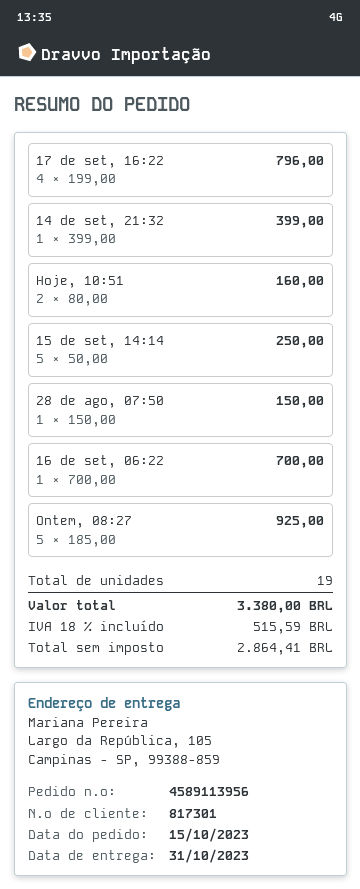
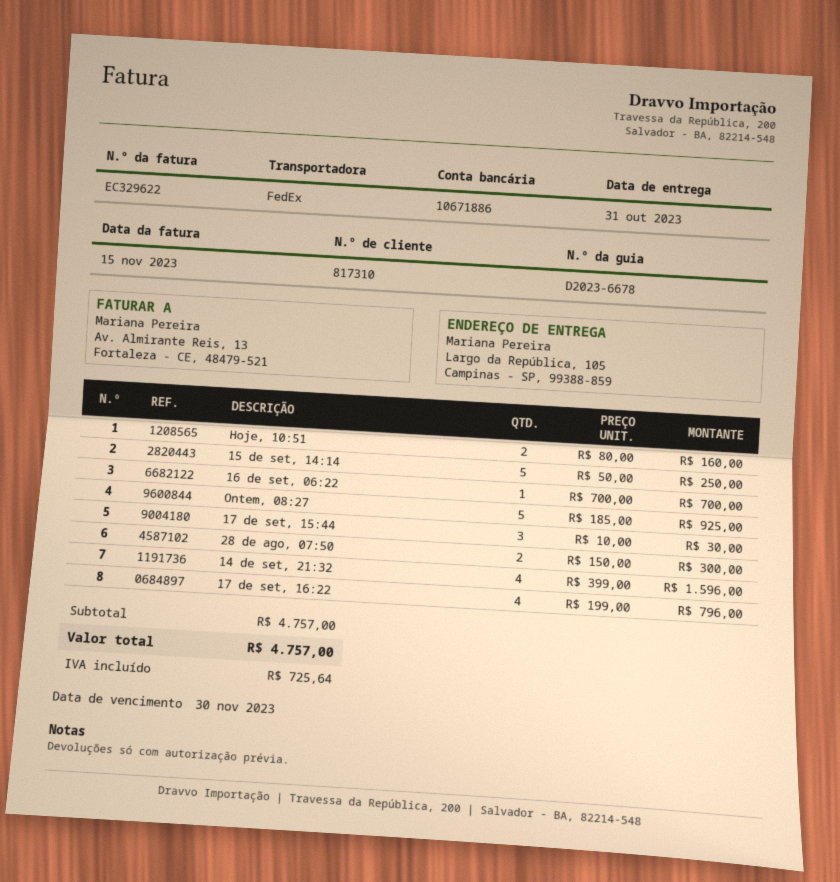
customer number: 817301 -> 817310
14 de set, 21:32: 1 x 399.00 = 399.00 -> 4 x 399.00 = 1596.00
28 de ago, 07:50: 1 x 150.00 = 150.00 -> 2 x 150.00 = 300.00
17 de set, 15:44: none -> 3 x 10.00 = 30.00
tax: 515.59 -> 725.64
total: 3380.00 -> 4757.00

